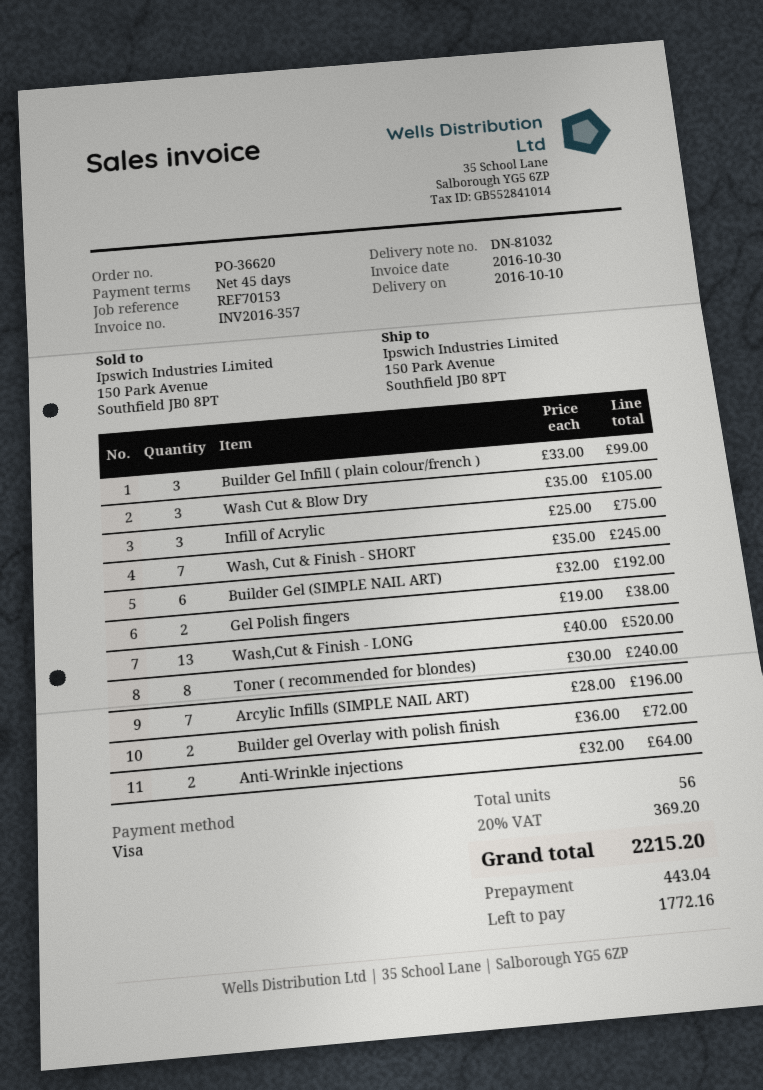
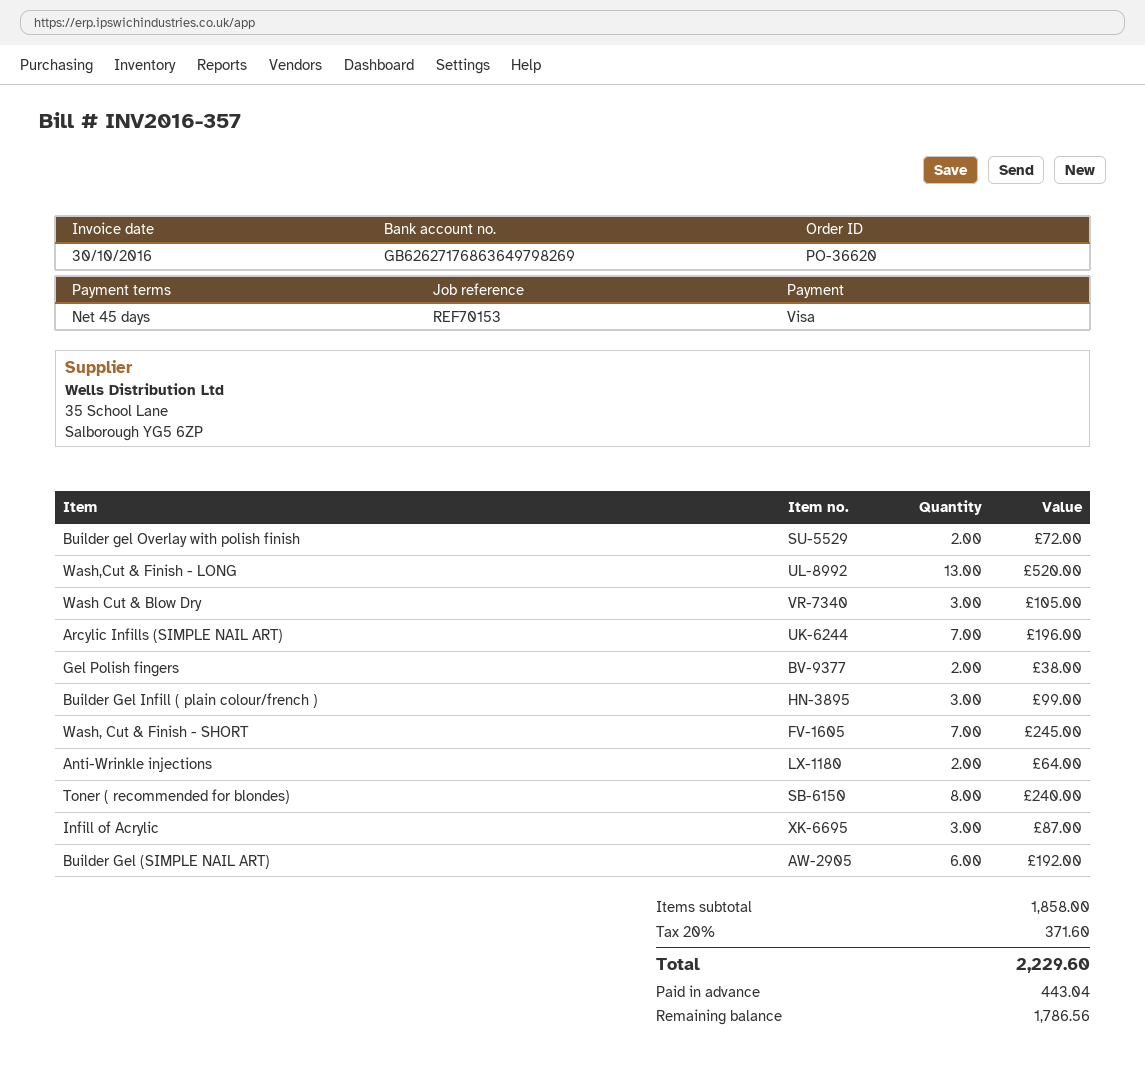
Infill of Acrylic: 3 for 75.00 -> 3 for 87.00
tax: 20% = 369.20 -> 20% = 371.60
total: 2215.20 -> 2229.60
balance: 1772.16 -> 1786.56

